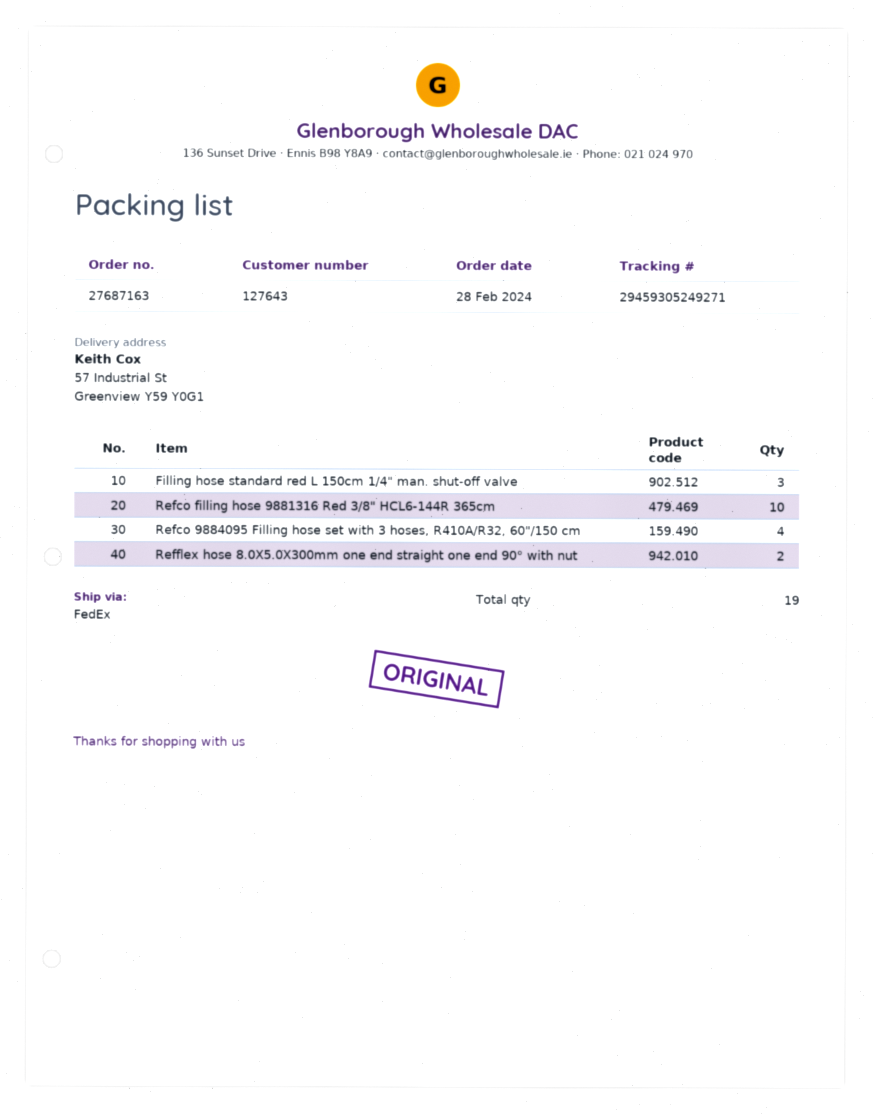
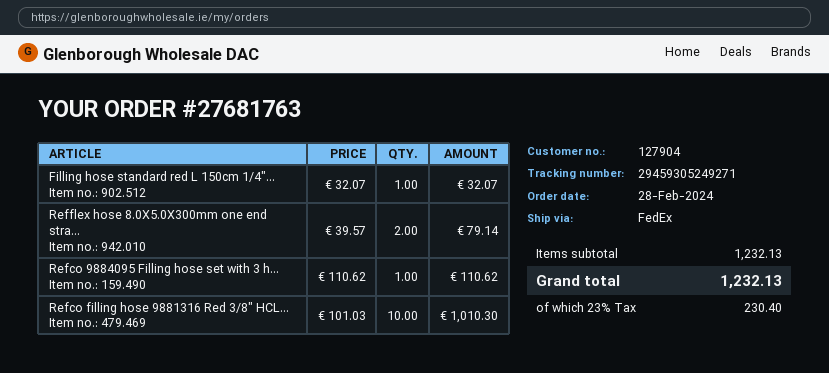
order number: 27687163 -> 27681763
customer number: 127643 -> 127904
Filling hose standard red L 150cm 1/4" man. shut-off valve: 3 -> 1
Refco 9884095 Filling hose set with 3 hoses, R410A/R32, 60"/150 cm: 4 -> 1

